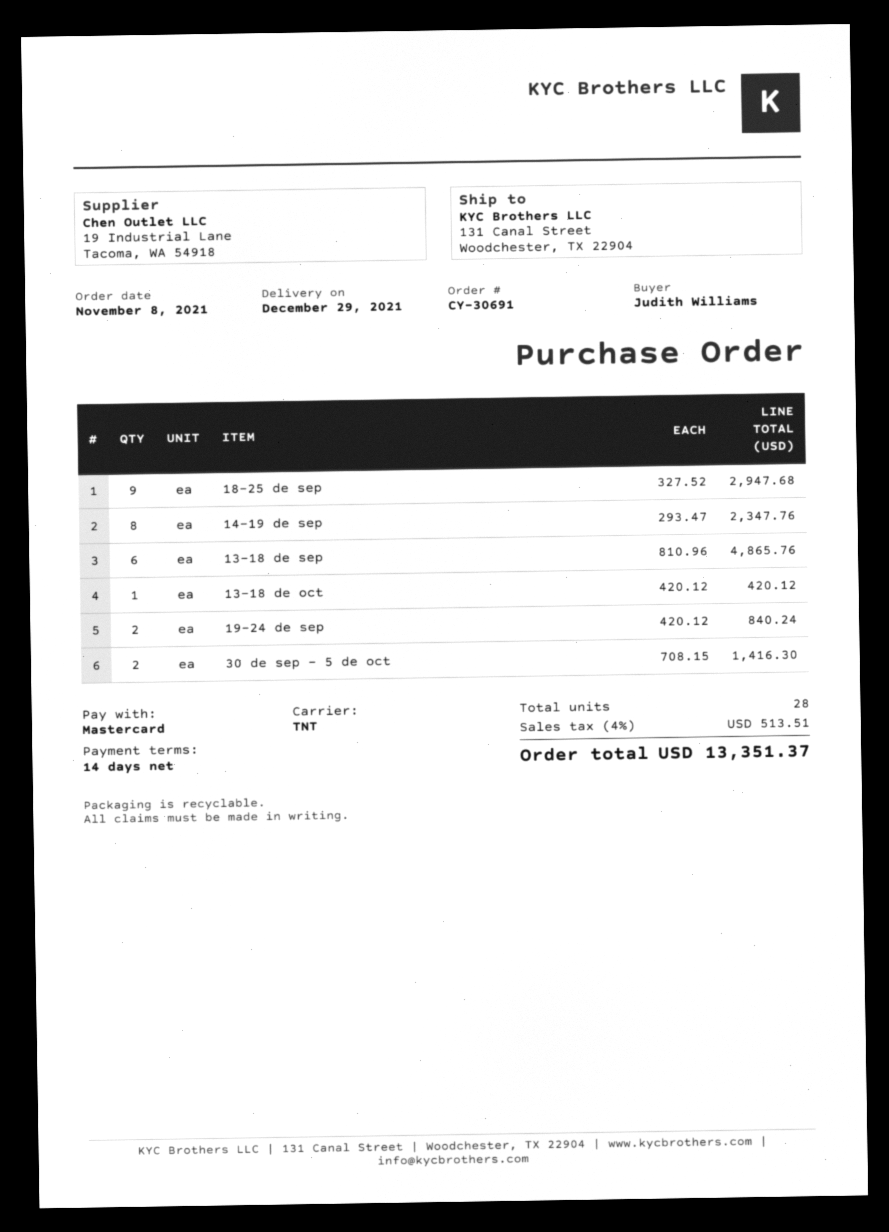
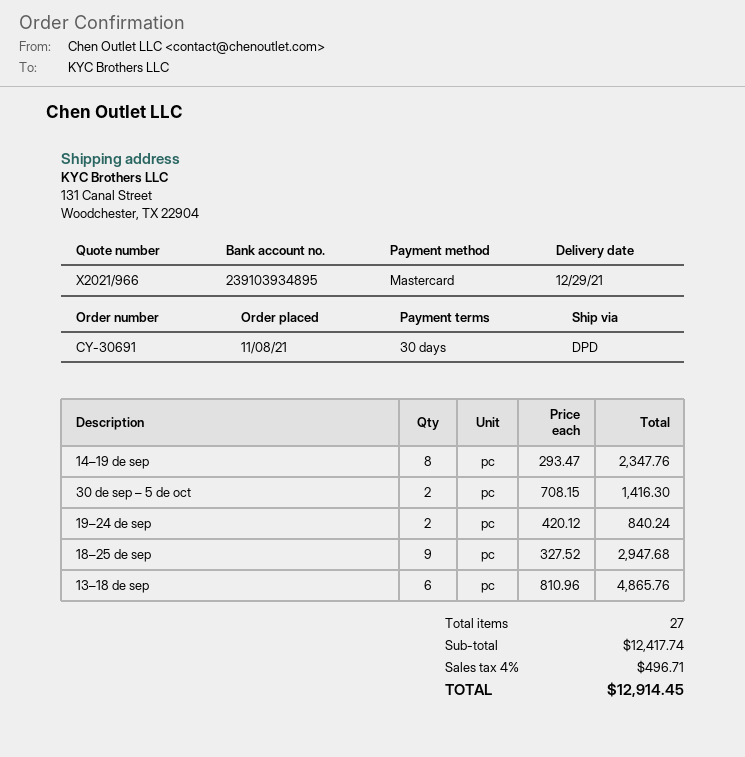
payment terms: 14 days -> 30 days
shipping method: TNT -> DPD
13–18 de oct: 1 x 420.12 = 420.12 -> none
total quantity: 28 -> 27
tax: 4% = 513.51 -> 4% = 496.71
total: 13351.37 -> 12914.45

